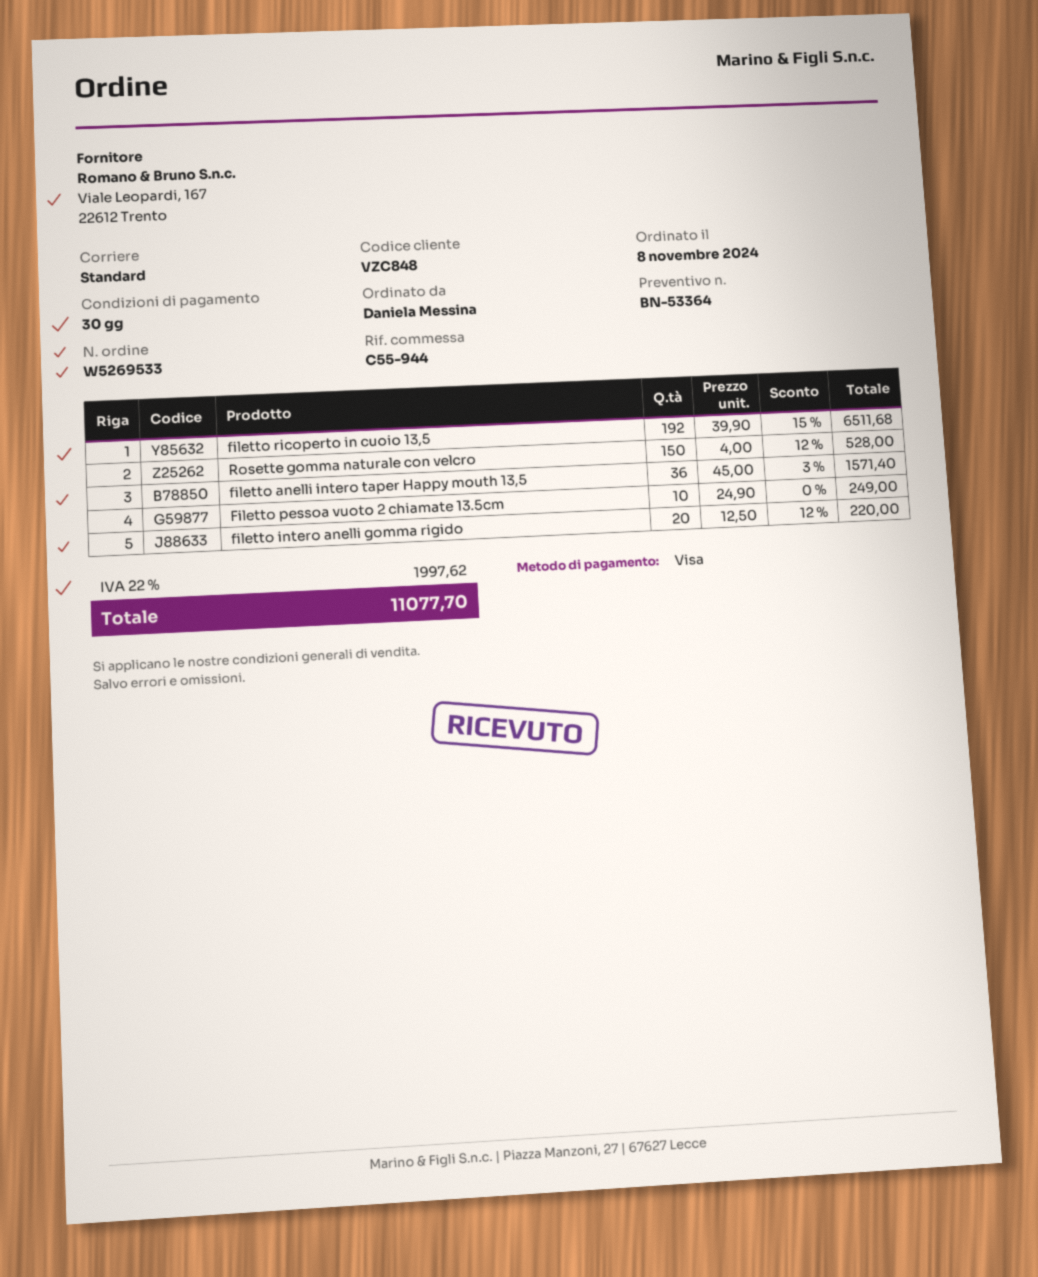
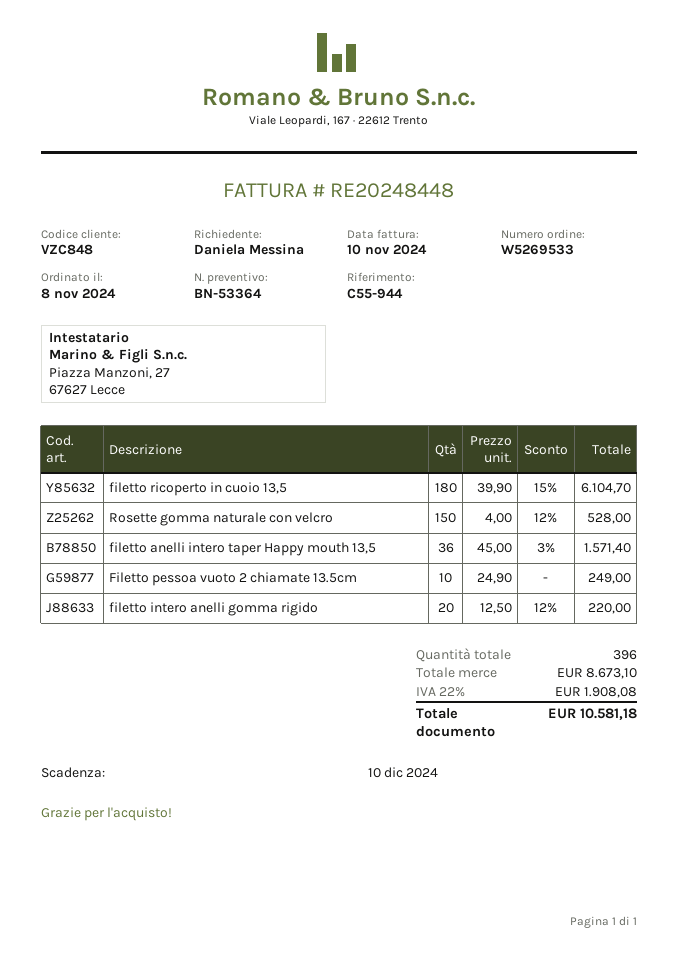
filetto ricoperto in cuoio 13,5: 192 x 39.90 - 15% = 6511.68 -> 180 x 39.90 - 15% = 6104.70
tax: 22% = 1997.62 -> 22% = 1908.08
total: 11077.70 -> 10581.18

